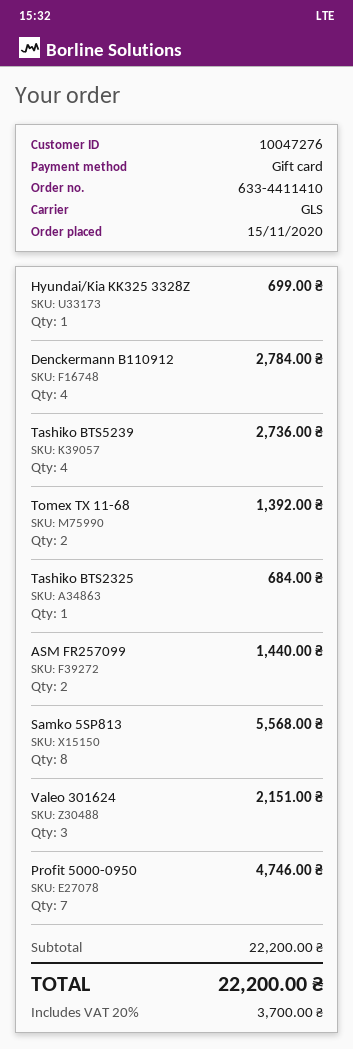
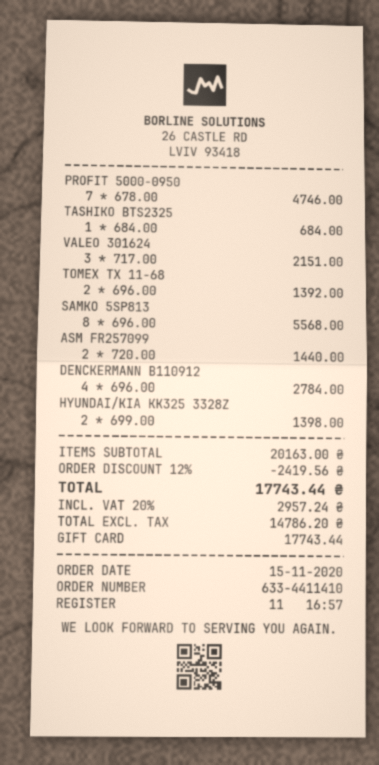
Hyundai/Kia KK325 3328Z: 1 for 699.00 -> 2 for 1398.00
Tashiko BTS5239: 4 for 2736.00 -> none
subtotal: 22200.00 -> 20163.00
discount: none -> 12% = 2419.56
tax: 20% = 3700.00 -> 20% = 2957.24
total: 22200.00 -> 17743.44

